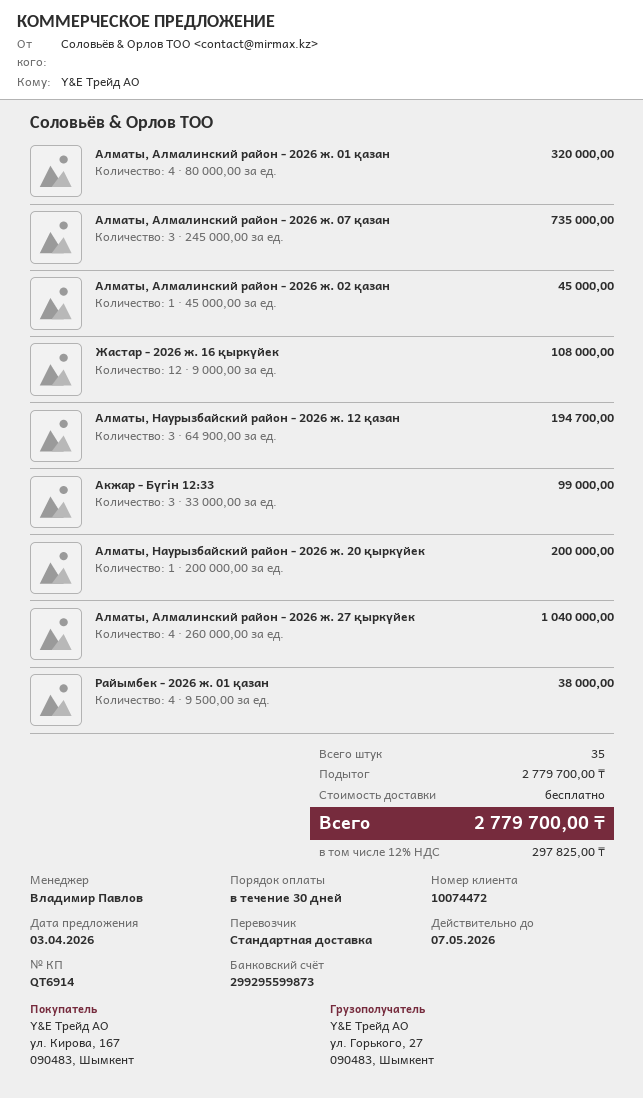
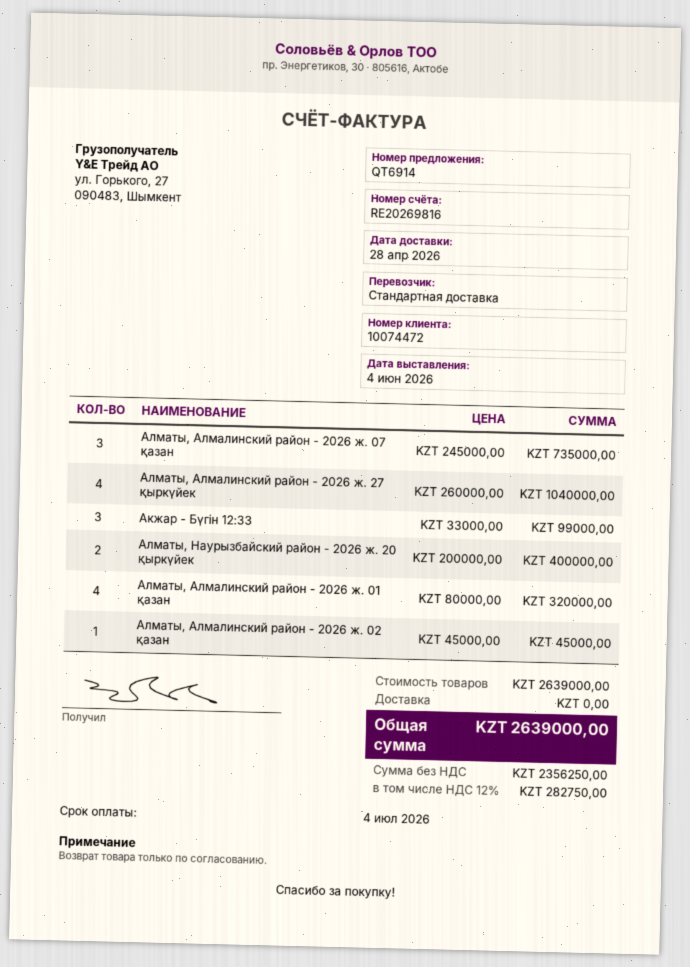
Жастар - 2026 ж. 16 қыркүйек: 12 x 9000.00 = 108000.00 -> none
Алматы, Наурызбайский район - 2026 ж. 12 қазан: 3 x 64900.00 = 194700.00 -> none
Алматы, Наурызбайский район - 2026 ж. 20 қыркүйек: 1 x 200000.00 = 200000.00 -> 2 x 200000.00 = 400000.00
Райымбек - 2026 ж. 01 қазан: 4 x 9500.00 = 38000.00 -> none
subtotal: 2779700.00 -> 2639000.00
tax: 12% = 297825.00 -> 12% = 282750.00
total: 2779700.00 -> 2639000.00

